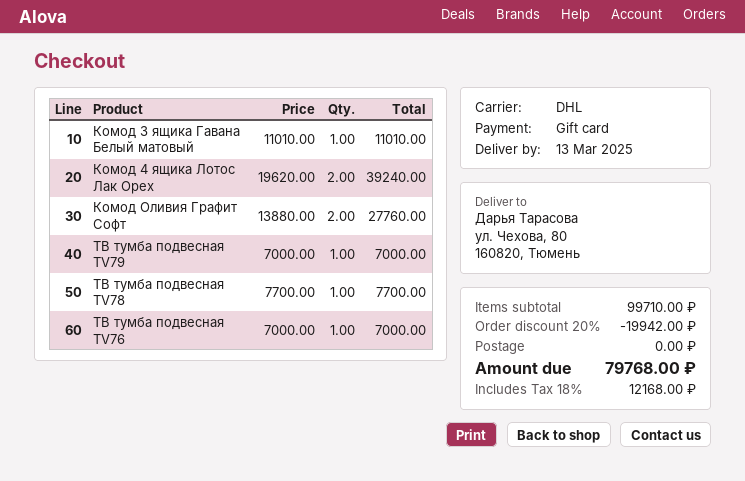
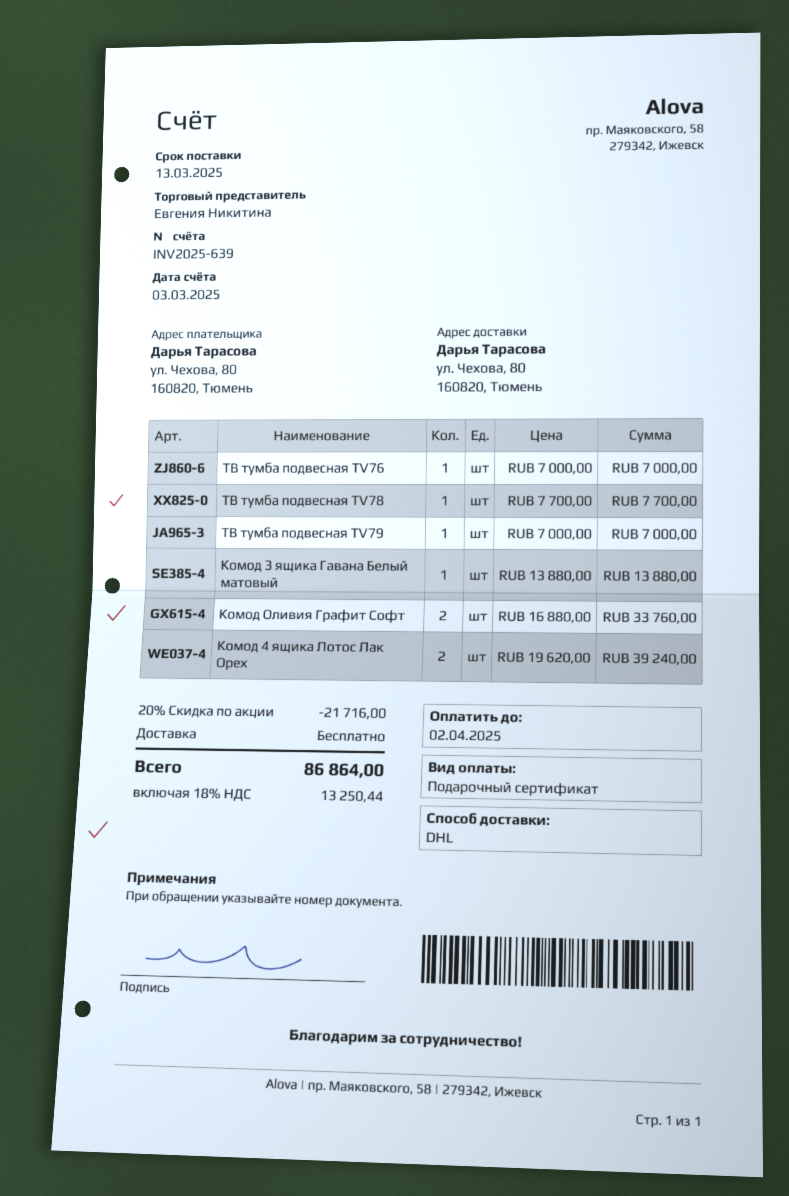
Комод 3 ящика Гавана Белый матовый: 1 x 11010.00 = 11010.00 -> 1 x 13880.00 = 13880.00
Комод Оливия Графит Софт: 2 x 13880.00 = 27760.00 -> 2 x 16880.00 = 33760.00
discount: 20% = 19942.00 -> 20% = 21716.00
tax: 18% = 12168.00 -> 18% = 13250.44
total: 79768.00 -> 86864.00

